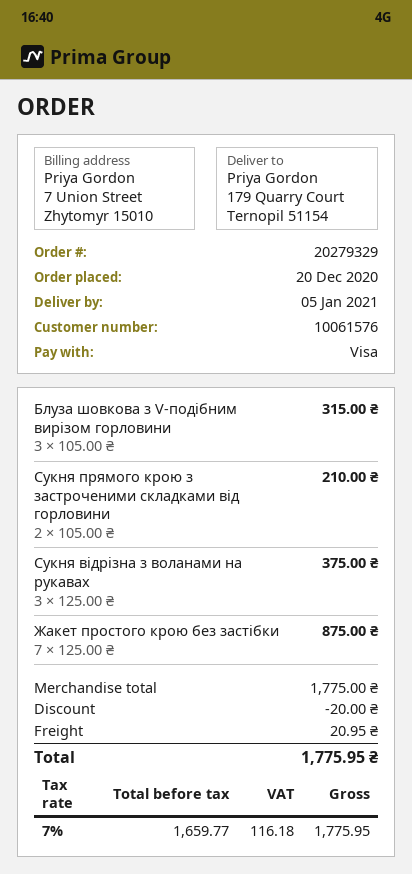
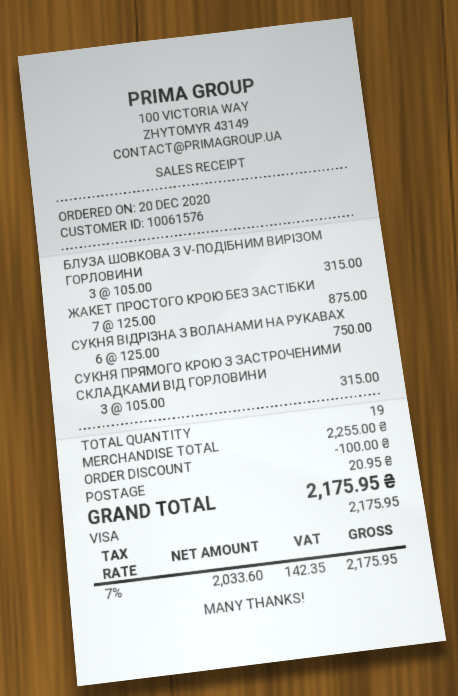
Сукня прямого крою з застроченими складками від горловини: 2 x 105.00 = 210.00 -> 3 x 105.00 = 315.00
Сукня відрізна з воланами на рукавах: 3 x 125.00 = 375.00 -> 6 x 125.00 = 750.00
subtotal: 1775.00 -> 2255.00
discount: 20.00 -> 100.00
net: 1659.77 -> 2033.60
tax: 7% = 116.18 -> 7% = 142.35
total: 1775.95 -> 2175.95

